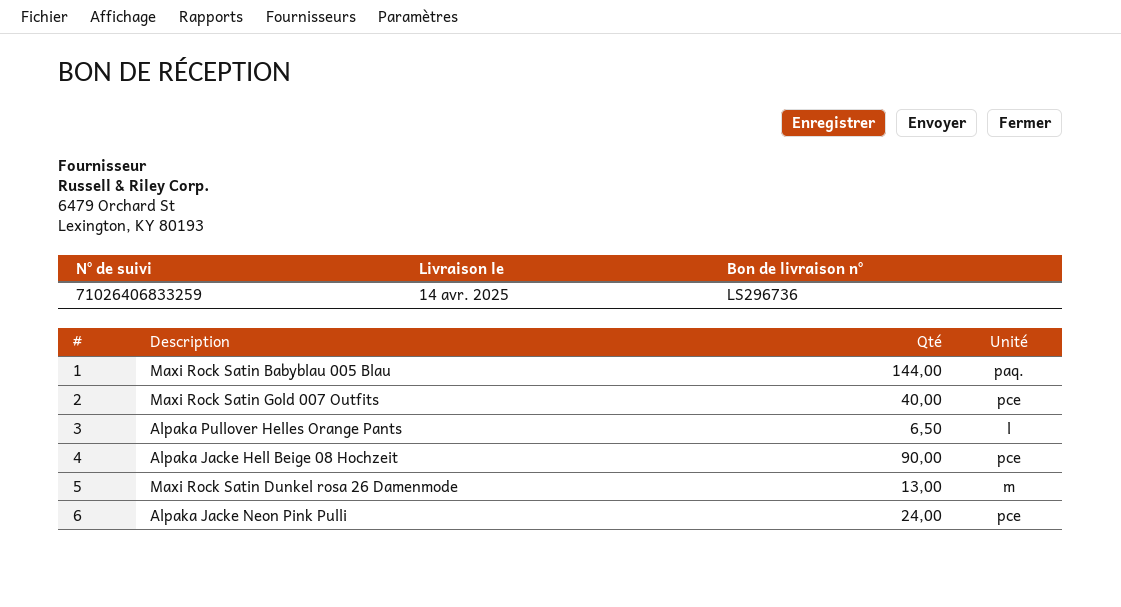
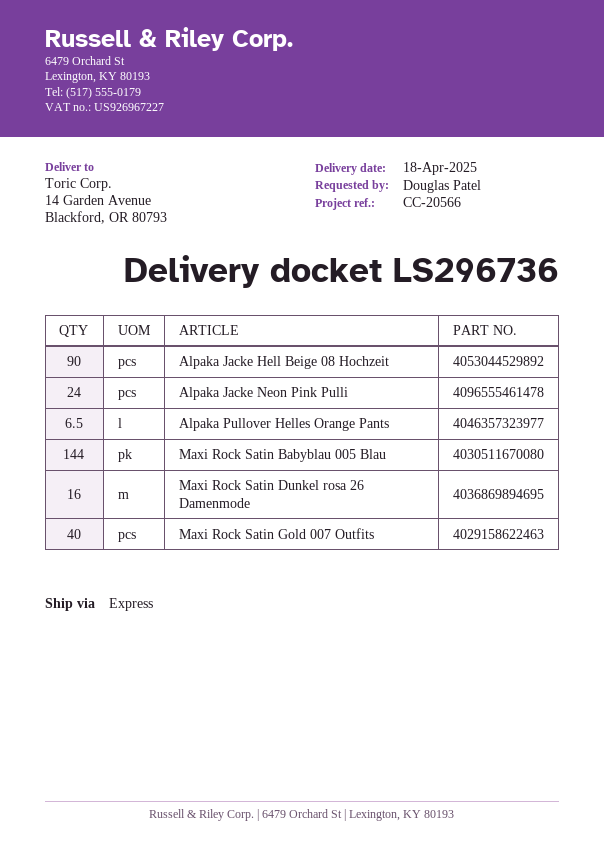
delivery date: 2025-04-14 -> 2025-04-18
Maxi Rock Satin Dunkel rosa 26 Damenmode: 13 -> 16

